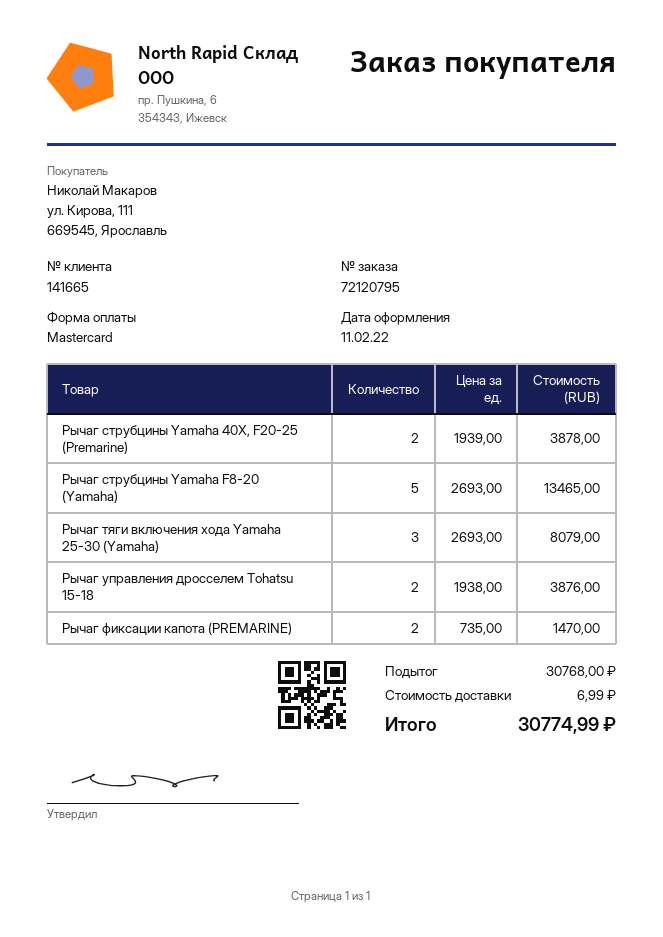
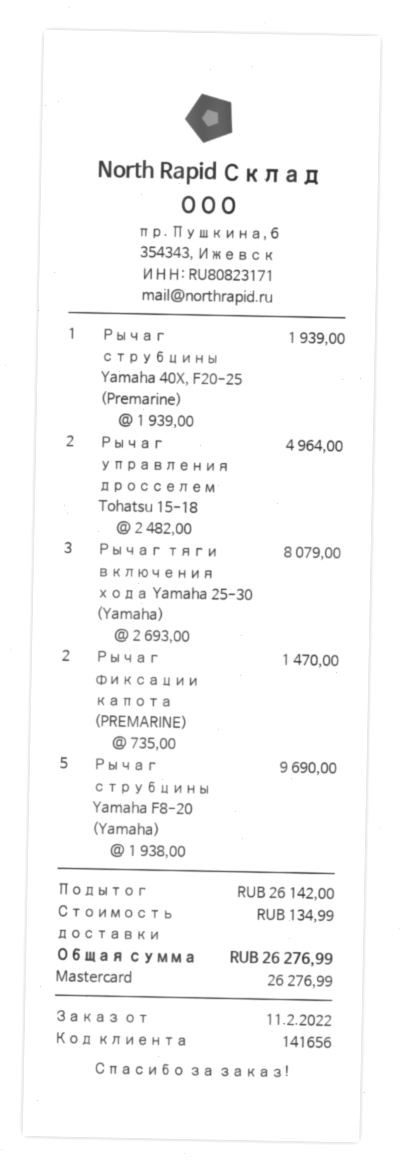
customer number: 141665 -> 141656
Рычаг струбцины Yamaha 40X, F20-25 (Premarine): 2 x 1939.00 = 3878.00 -> 1 x 1939.00 = 1939.00
Рычаг струбцины Yamaha F8-20 (Yamaha): 5 x 2693.00 = 13465.00 -> 5 x 1938.00 = 9690.00
Рычаг управления дросселем Tohatsu 15-18: 2 x 1938.00 = 3876.00 -> 2 x 2482.00 = 4964.00
subtotal: 30768.00 -> 26142.00
shipping: 6.99 -> 134.99
total: 30774.99 -> 26276.99

